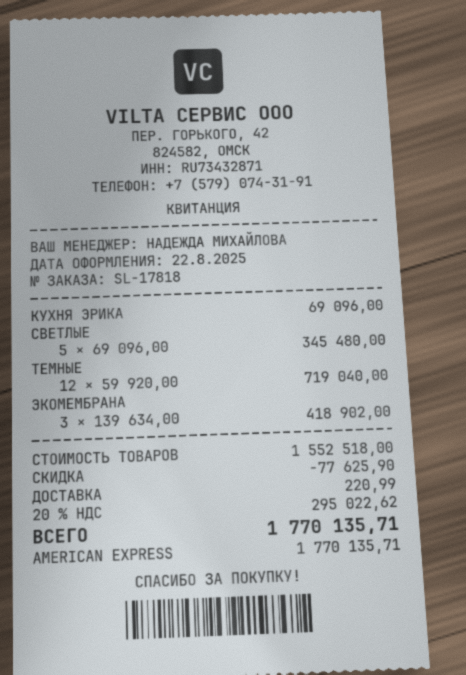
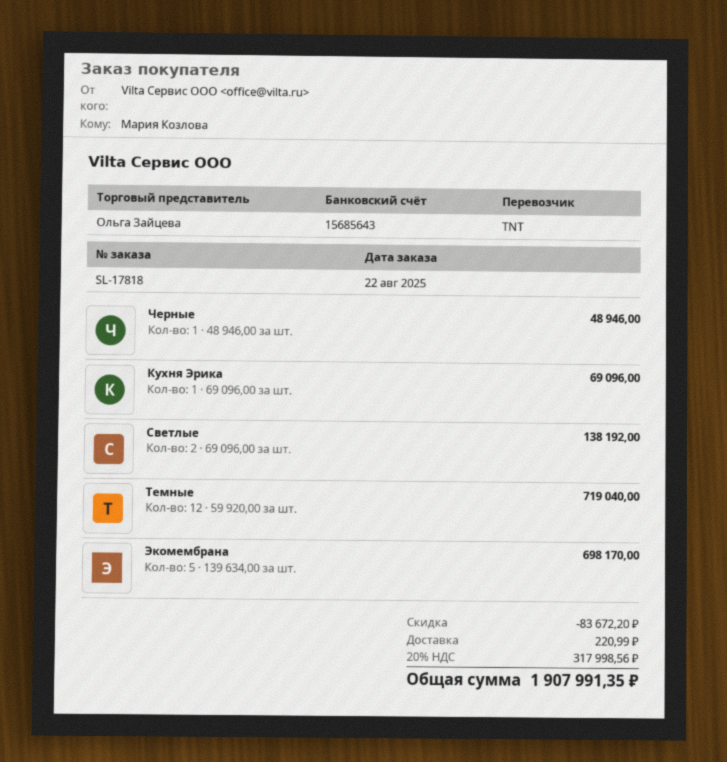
sales rep: НАДЕЖДА МИХАЙЛОВА -> Ольга Зайцева
СВЕТЛЫЕ: 5 x 69096.00 = 345480.00 -> 2 x 69096.00 = 138192.00
ЭКОМЕМБРАНА: 3 x 139634.00 = 418902.00 -> 5 x 139634.00 = 698170.00
Черные: none -> 1 x 48946.00 = 48946.00
discount: 77625.90 -> 83672.20
tax: 20% = 295022.62 -> 20% = 317998.56
total: 1770135.71 -> 1907991.35

